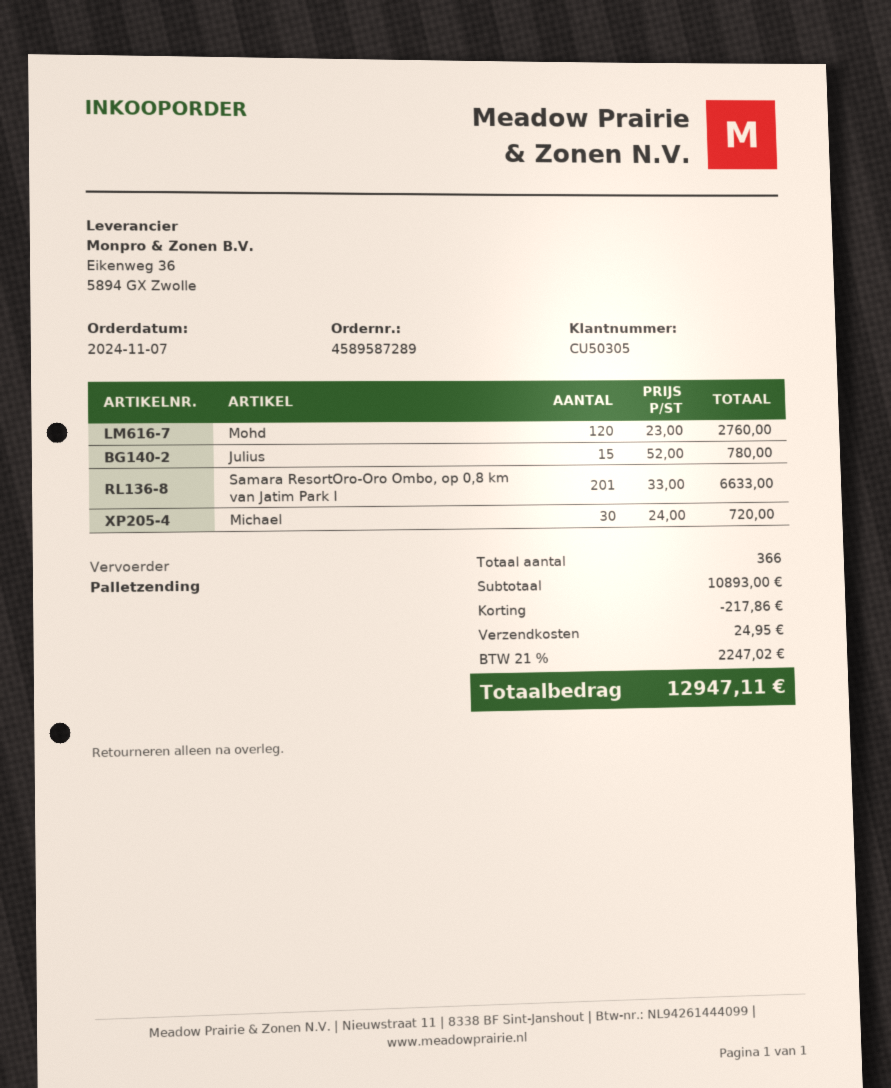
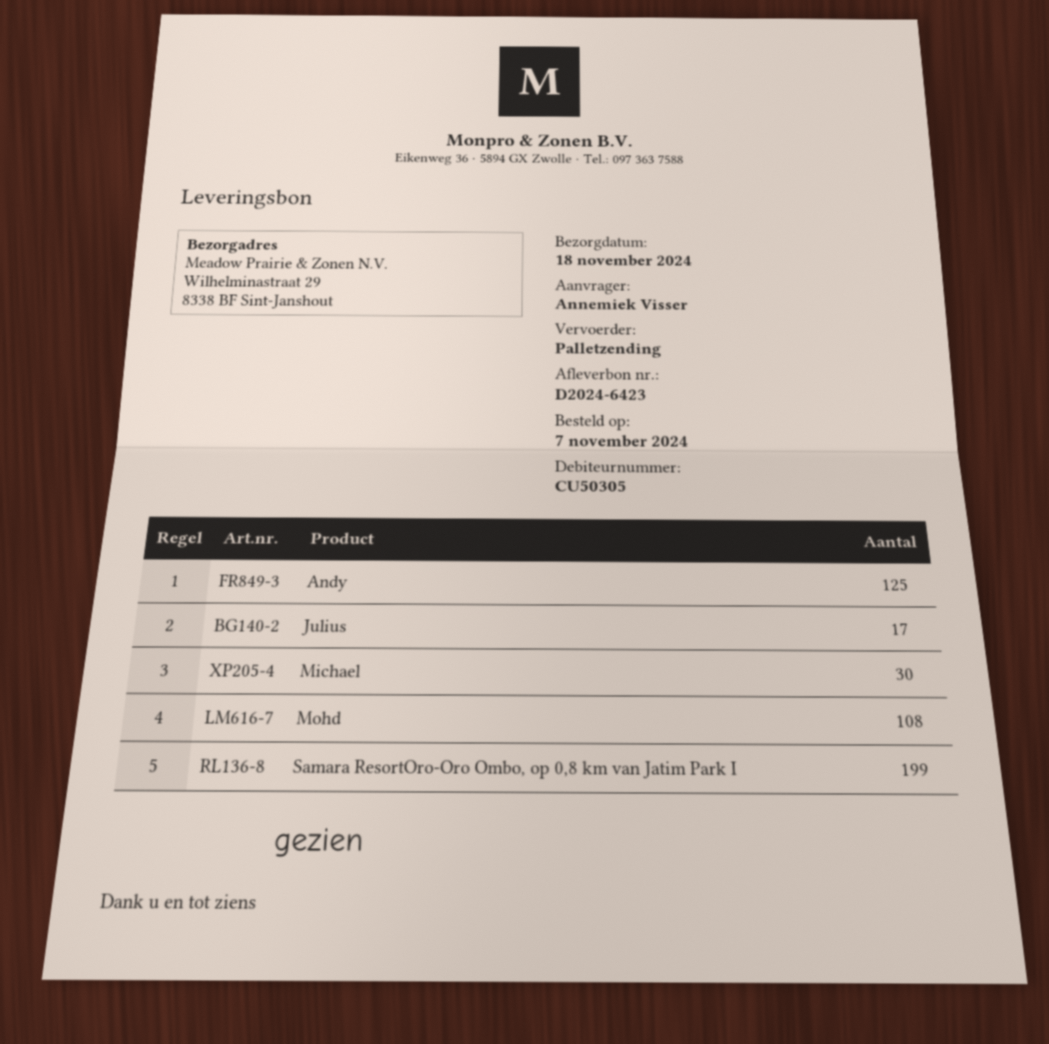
Mohd: 120 -> 108
Julius: 15 -> 17
Samara ResortOro-Oro Ombo, op 0,8 km van Jatim Park I: 201 -> 199
Andy: none -> 125

